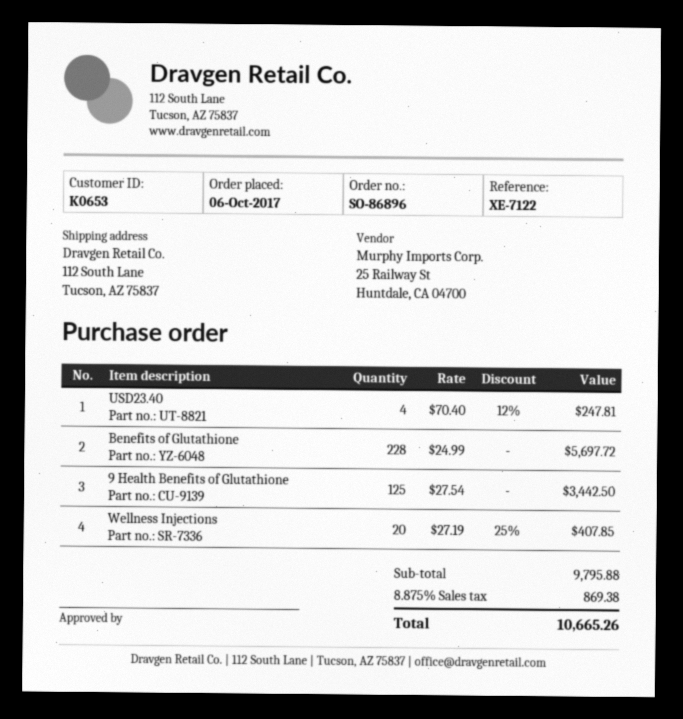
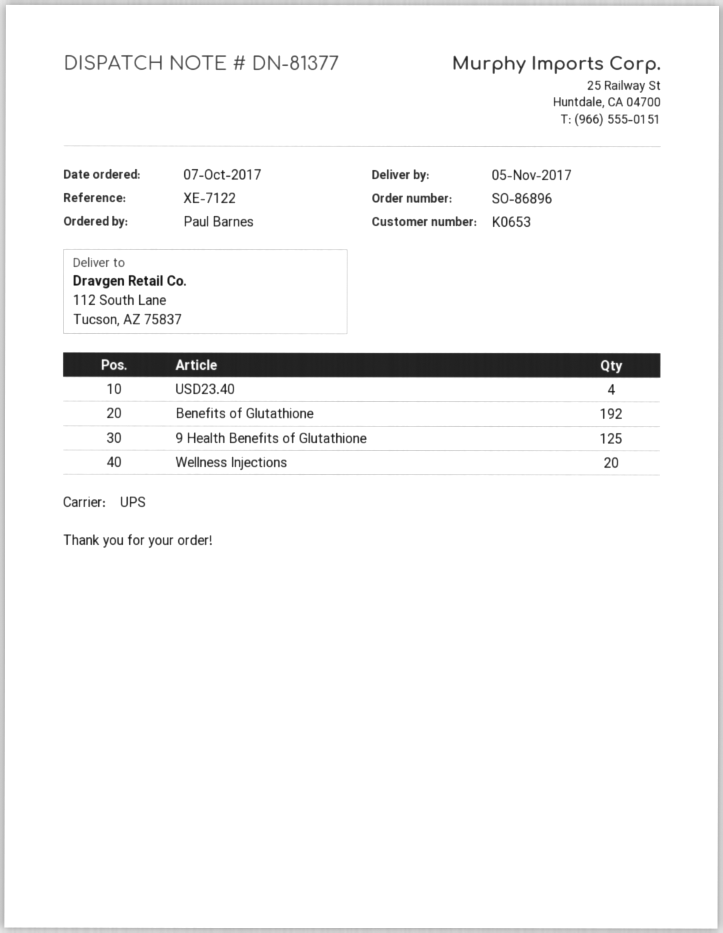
order date: 2017-10-06 -> 2017-10-07
Benefits of Glutathione: 228 -> 192

